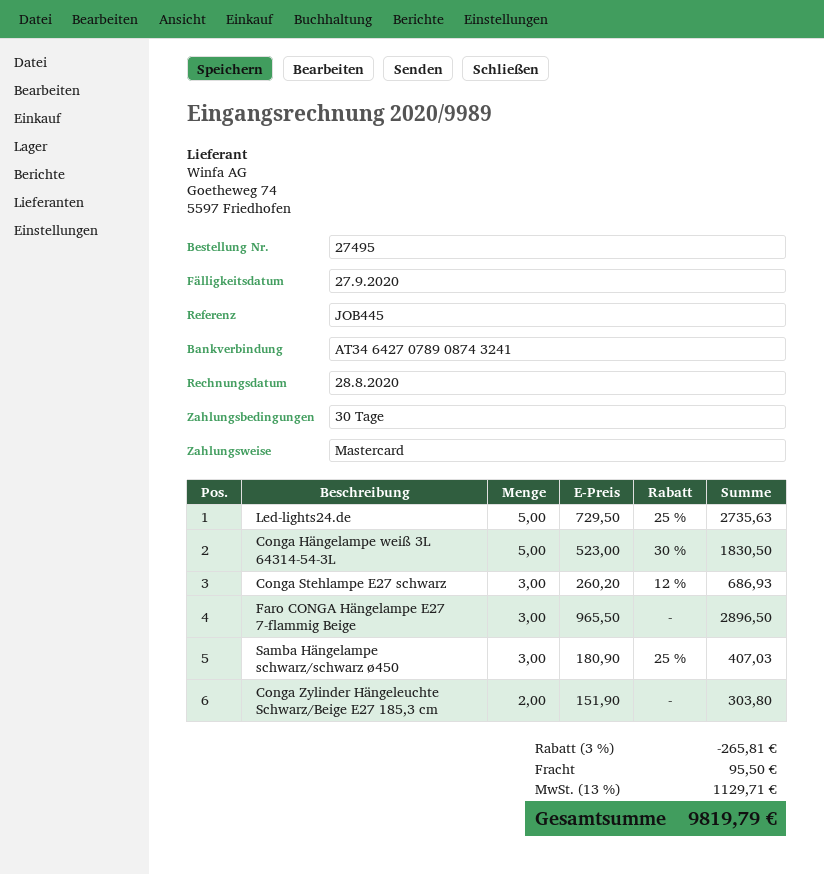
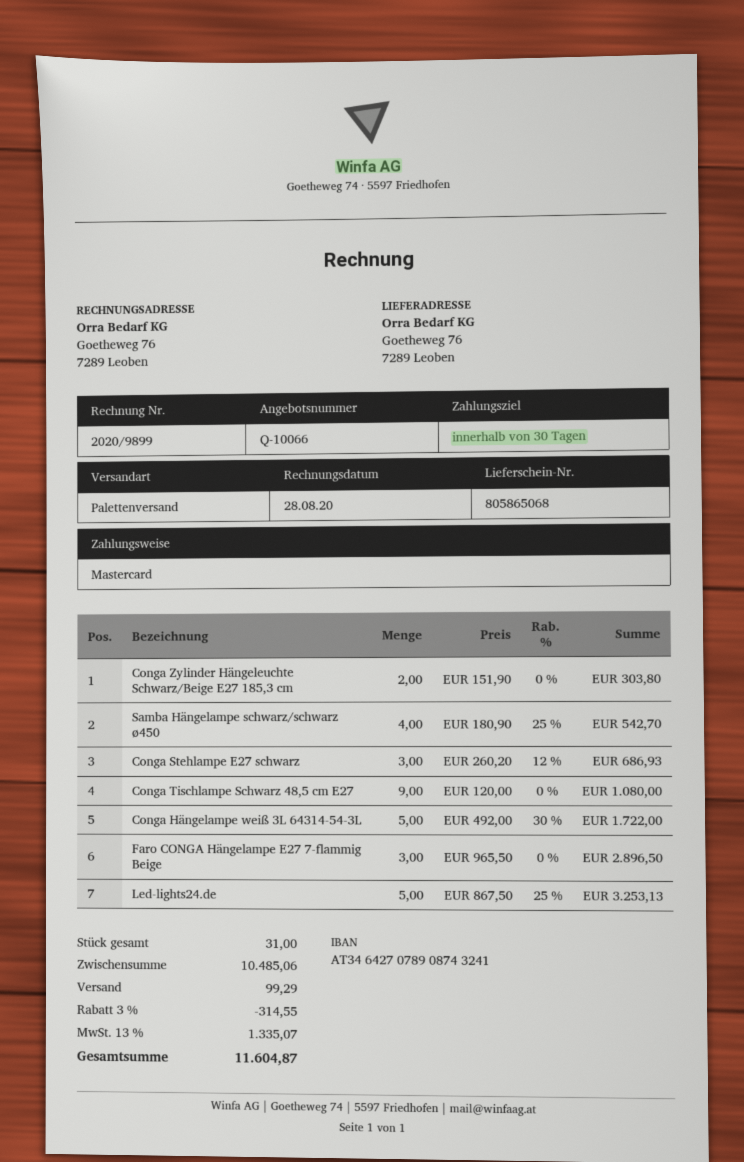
invoice number: 2020/9989 -> 2020/9899
Led-lights24.de: 5 x 729.50 - 25% = 2735.63 -> 5 x 867.50 - 25% = 3253.13
Conga Hängelampe weiß 3L 64314-54-3L: 5 x 523.00 - 30% = 1830.50 -> 5 x 492.00 - 30% = 1722.00
Samba Hängelampe schwarz/schwarz ø450: 3 x 180.90 - 25% = 407.03 -> 4 x 180.90 - 25% = 542.70
Conga Tischlampe Schwarz 48,5 cm E27: none -> 9 x 120.00 = 1080.00
discount: 3% = 265.81 -> 3% = 314.55
shipping: 95.50 -> 99.29
tax: 13% = 1129.71 -> 13% = 1335.07
total: 9819.79 -> 11604.87

